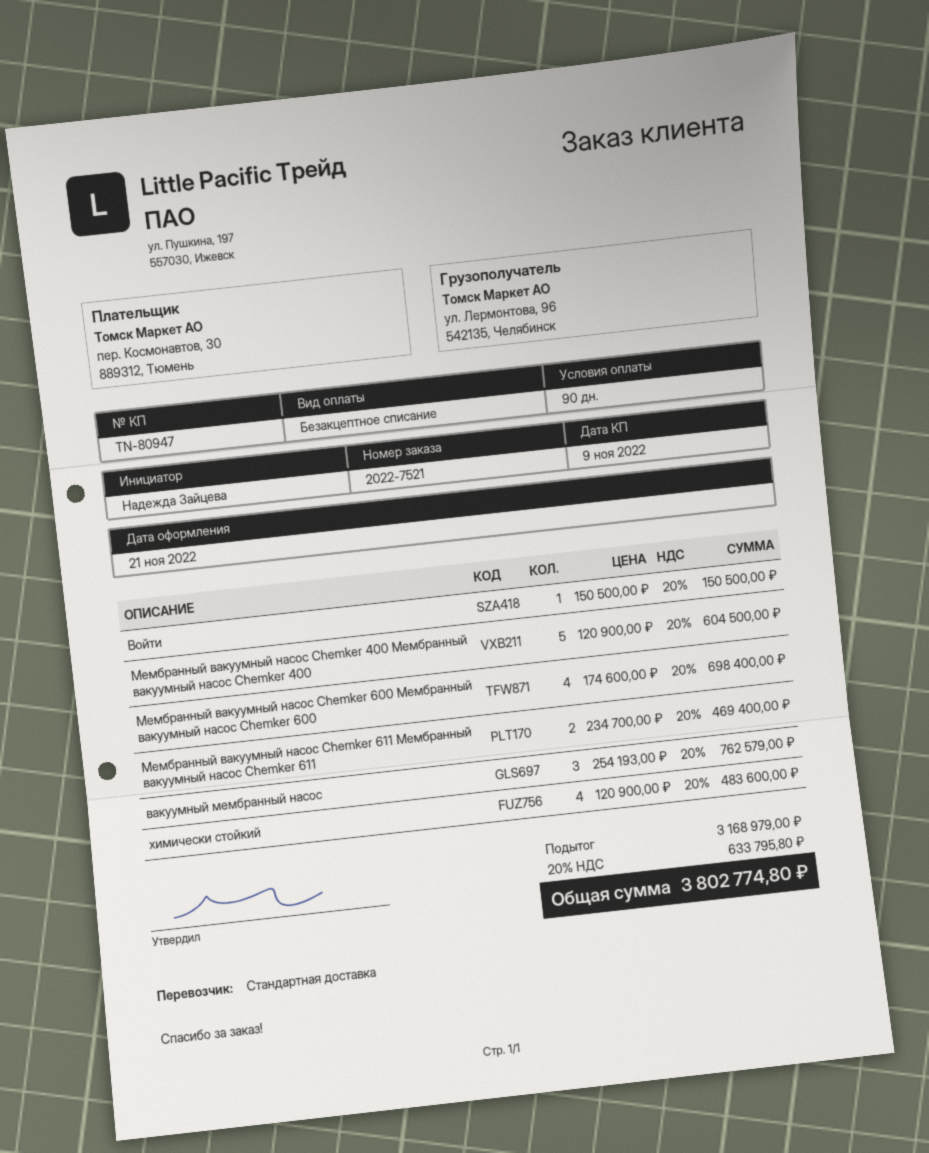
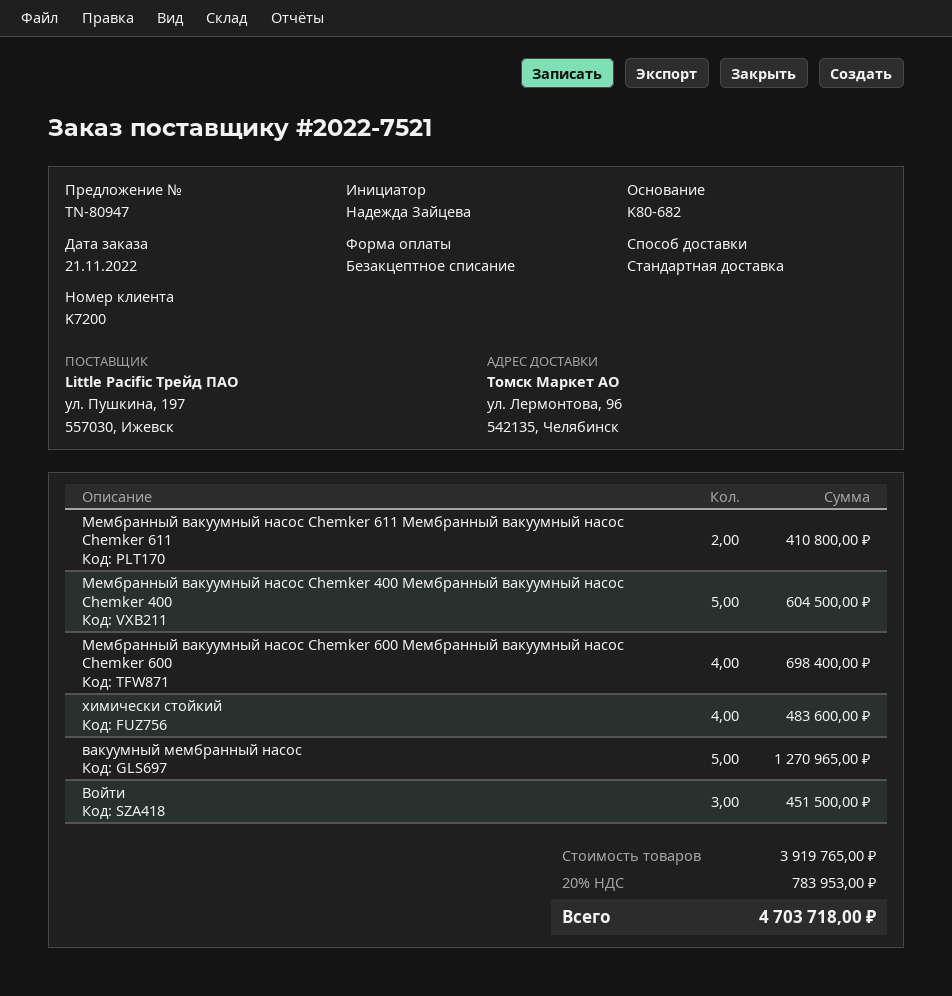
Войти: 1 for 150500.00 -> 3 for 451500.00
Мембранный вакуумный насос Chemker 611 Мембранный вакуумный насос Chemker 611: 2 for 469400.00 -> 2 for 410800.00
вакуумный мембранный насос: 3 for 762579.00 -> 5 for 1270965.00
subtotal: 3168979.00 -> 3919765.00
tax: 20% = 633795.80 -> 20% = 783953.00
total: 3802774.80 -> 4703718.00

